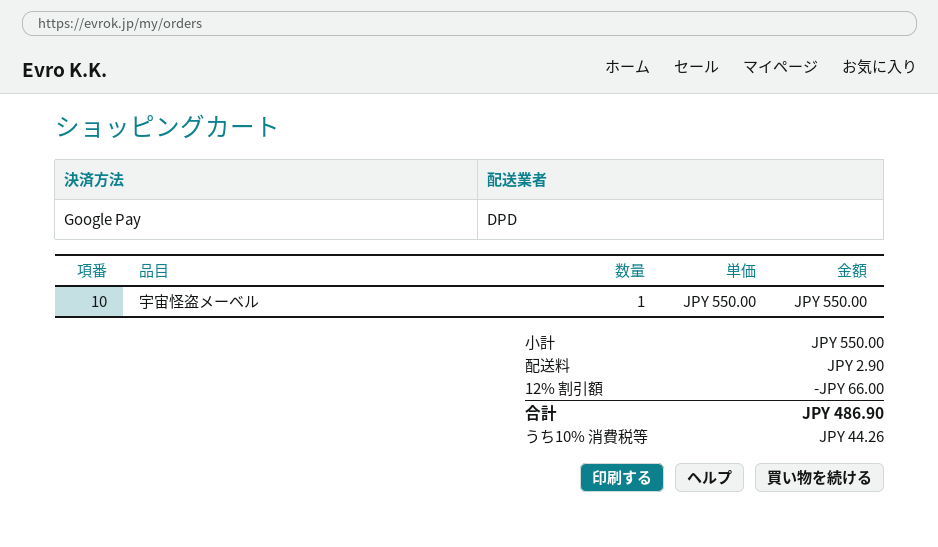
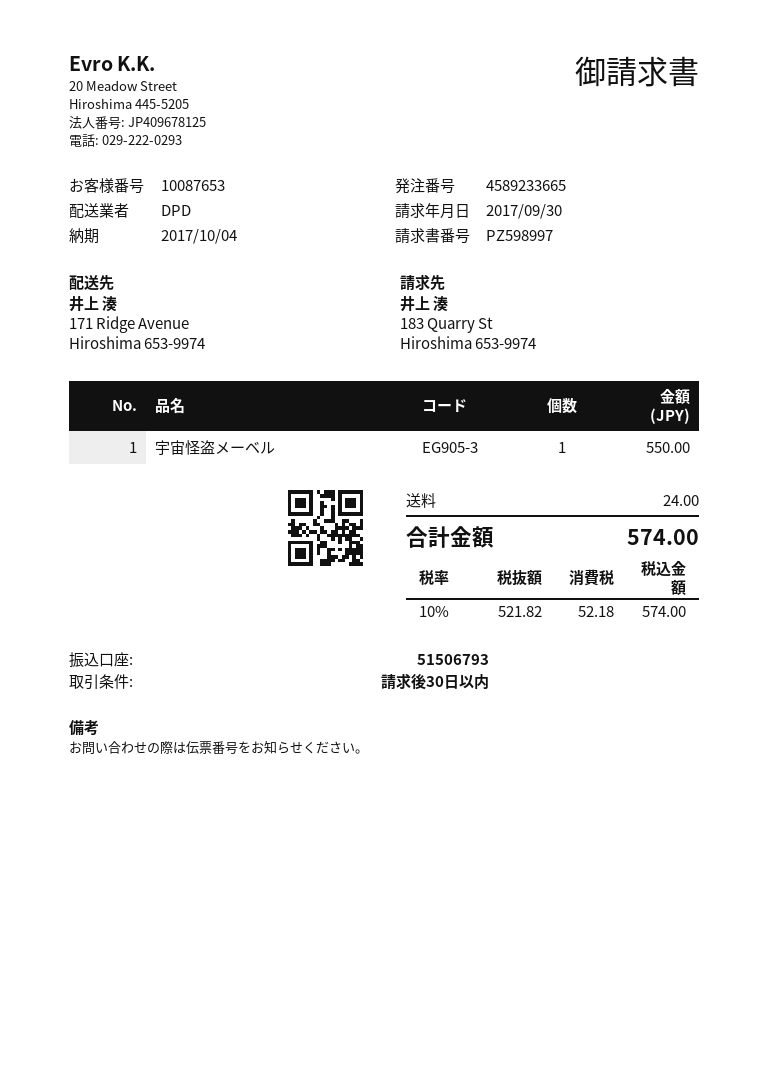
discount: 12% = 66.00 -> none
shipping: 2.90 -> 24.00
tax: 10% = 44.26 -> 10% = 52.18
total: 486.90 -> 574.00

